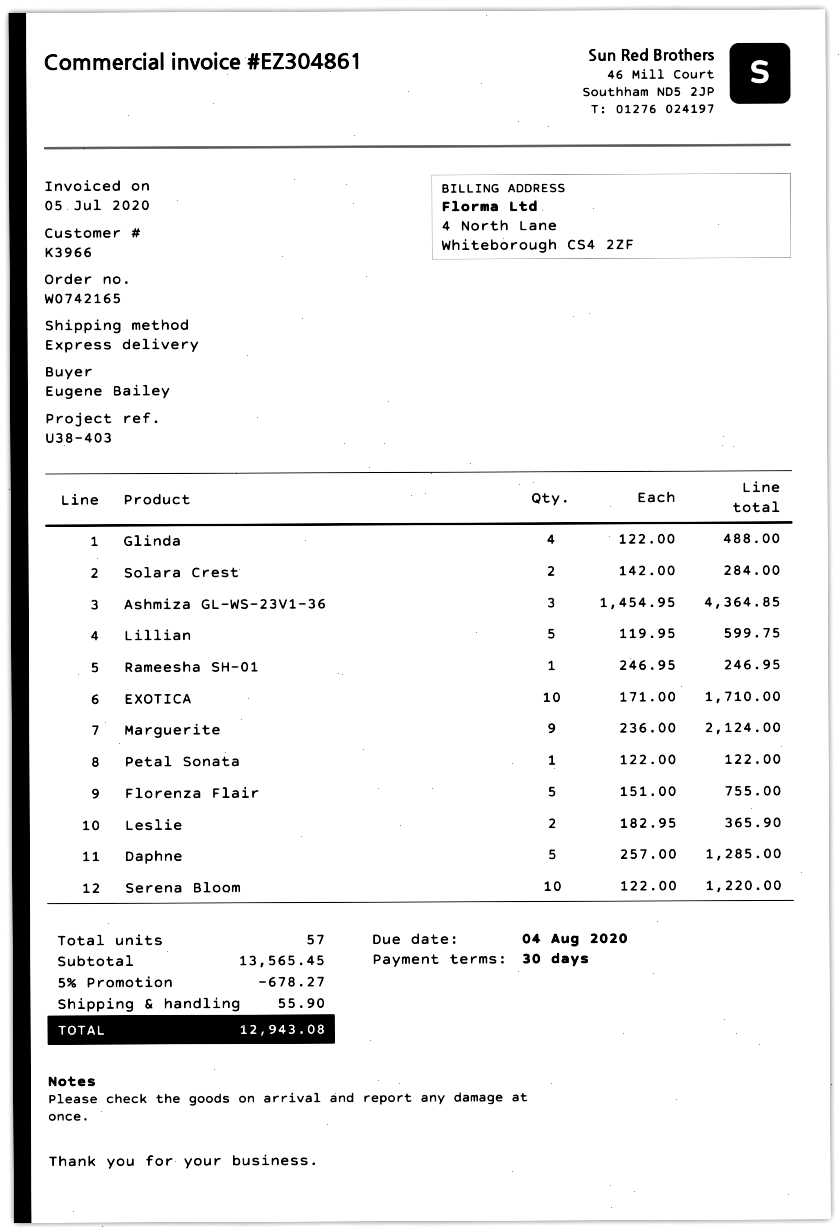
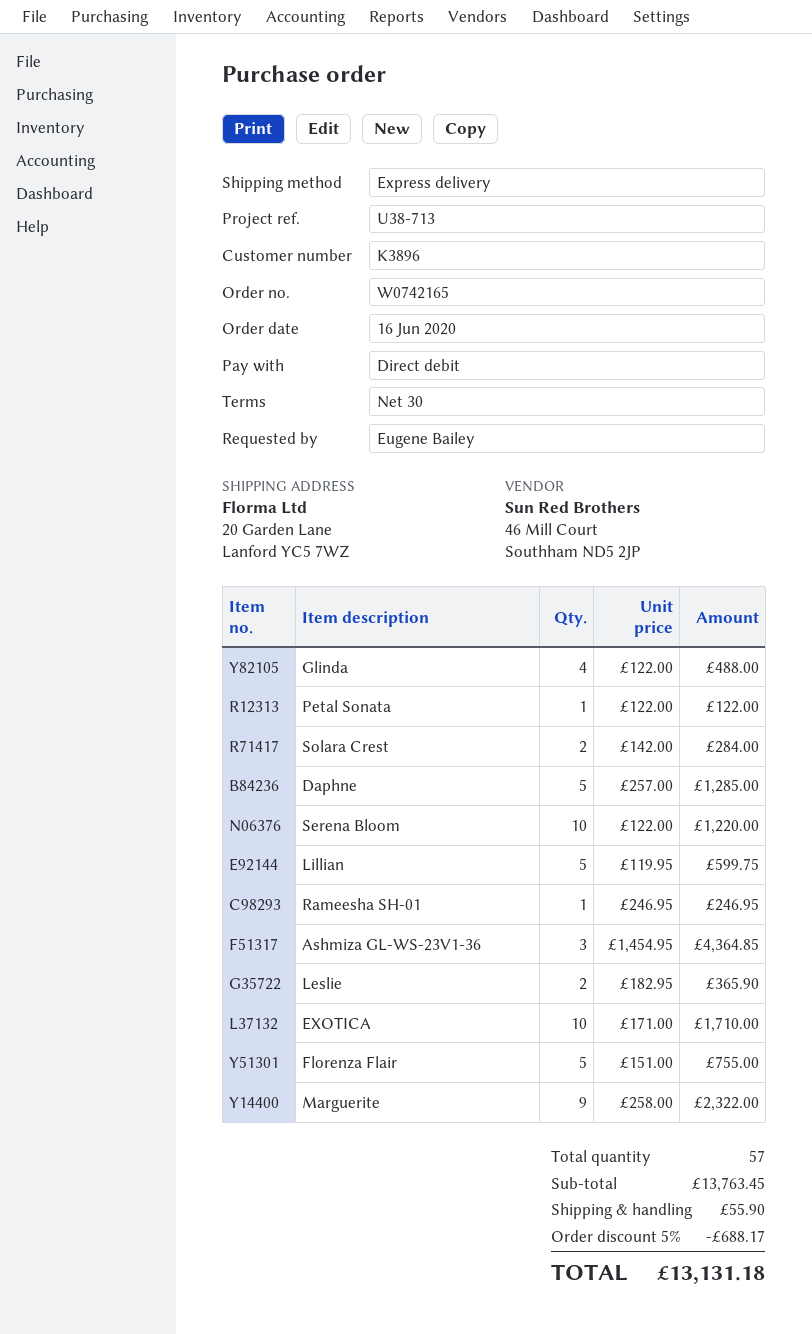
customer number: K3966 -> K3896
reference: U38-403 -> U38-713
Marguerite: 9 x 236.00 = 2124.00 -> 9 x 258.00 = 2322.00
subtotal: 13565.45 -> 13763.45
discount: 5% = 678.27 -> 5% = 688.17
total: 12943.08 -> 13131.18

